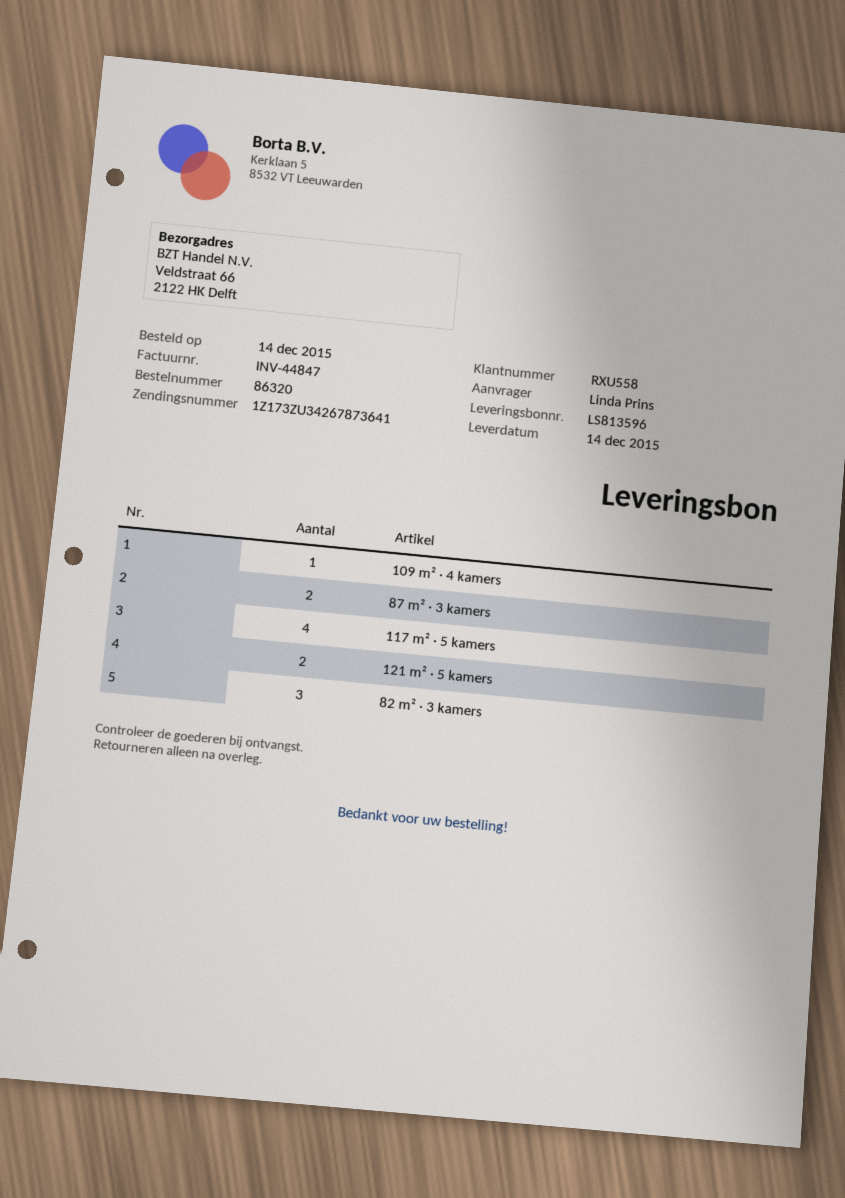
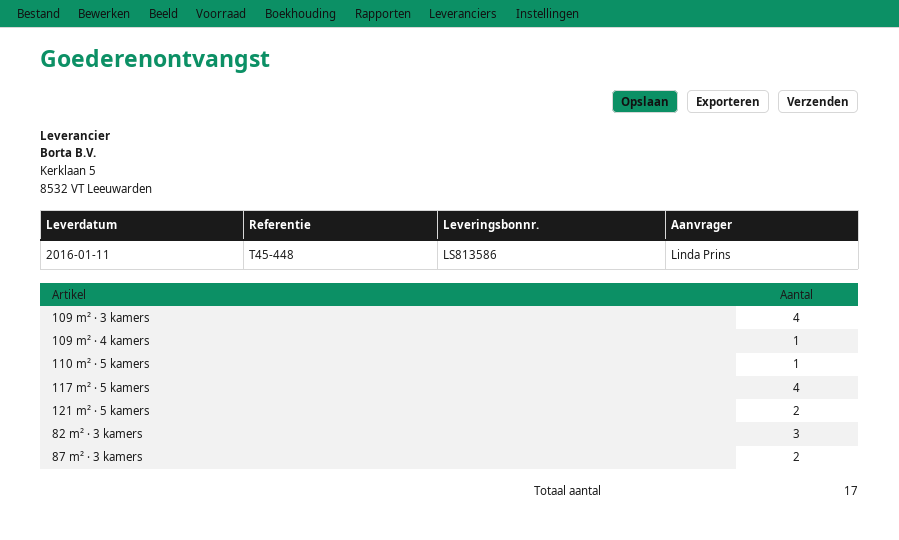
delivery note number: LS813596 -> LS813586
delivery date: 2015-12-14 -> 2016-01-11
109 m² · 3 kamers: none -> 4
110 m² · 5 kamers: none -> 1

